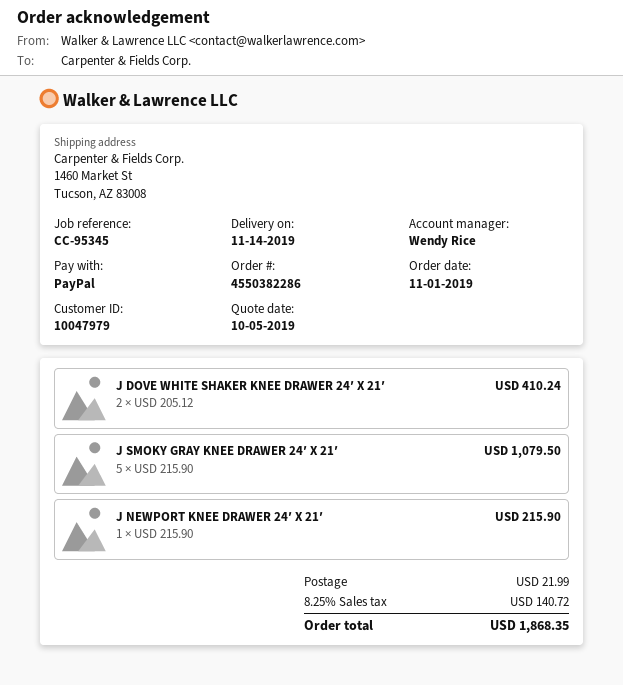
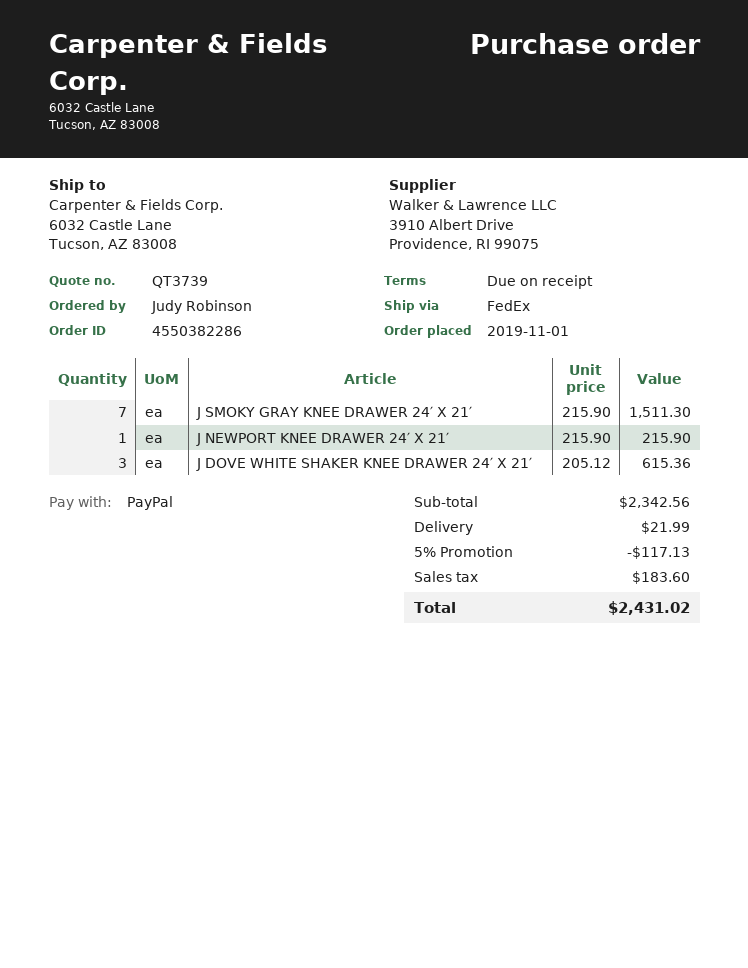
ship to: 1460 Market St, Tucson, AZ 83008 -> 6032 Castle Lane, Tucson, AZ 83008
J DOVE WHITE SHAKER KNEE DRAWER 24′ X 21′: 2 x 205.12 = 410.24 -> 3 x 205.12 = 615.36
J SMOKY GRAY KNEE DRAWER 24′ X 21′: 5 x 215.90 = 1079.50 -> 7 x 215.90 = 1511.30
discount: none -> 5% = 117.13
tax: 140.72 -> 183.60
total: 1868.35 -> 2431.02

